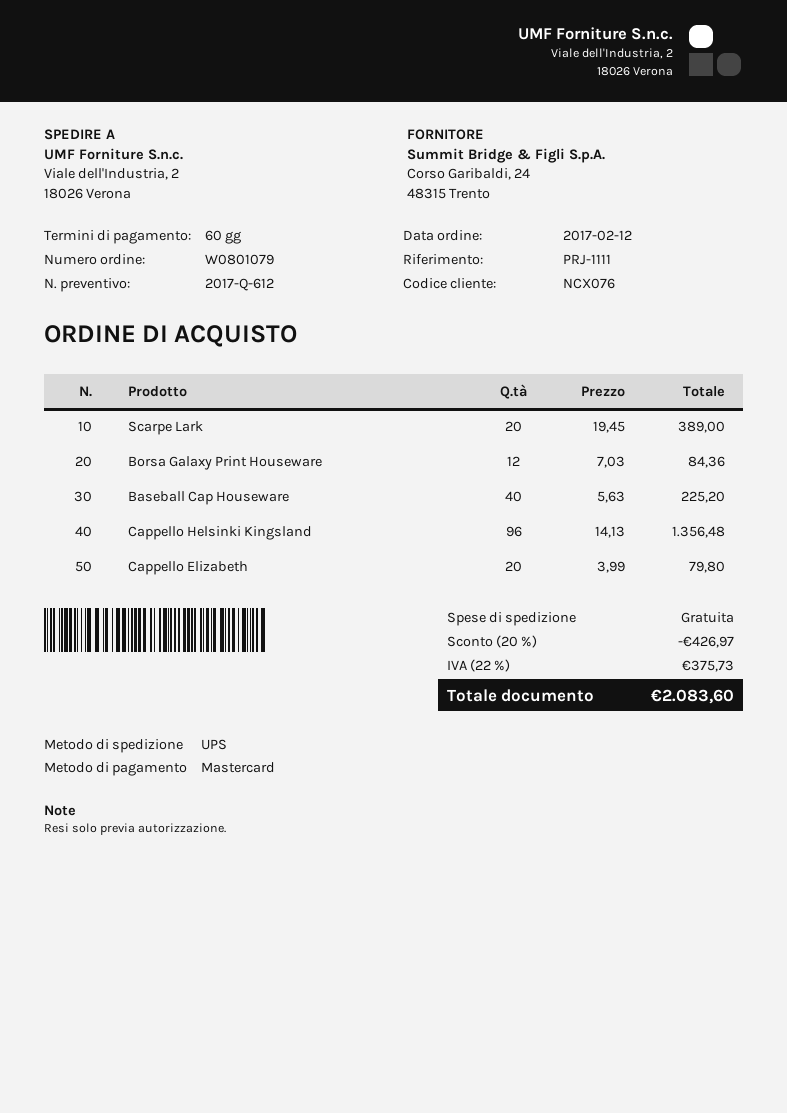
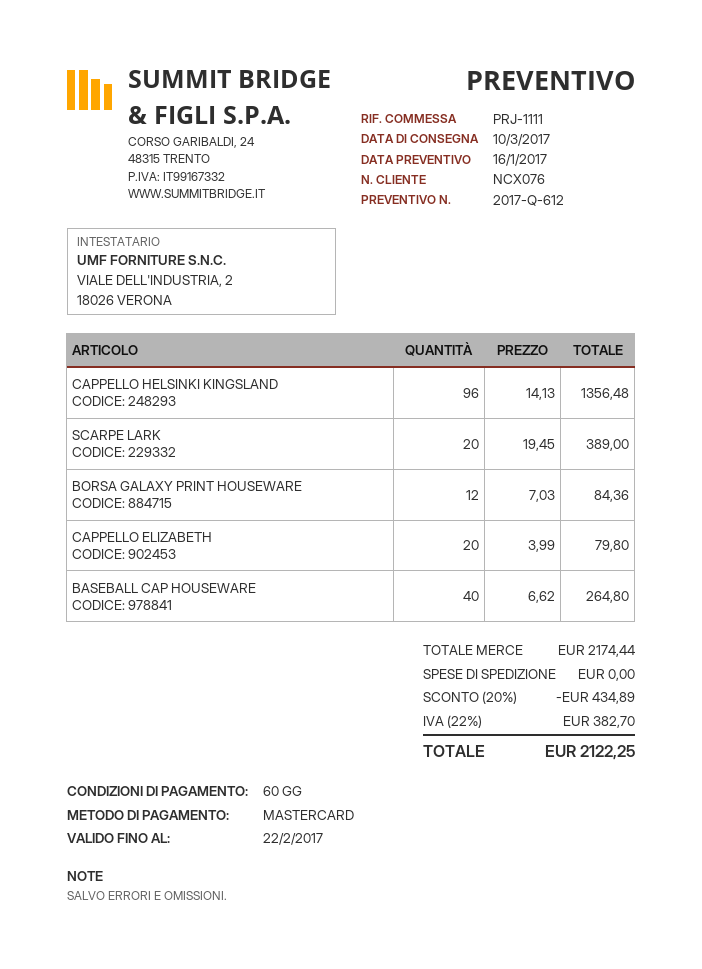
Baseball Cap Houseware: 40 x 5.63 = 225.20 -> 40 x 6.62 = 264.80
discount: 20% = 426.97 -> 20% = 434.89
tax: 22% = 375.73 -> 22% = 382.70
total: 2083.60 -> 2122.25

